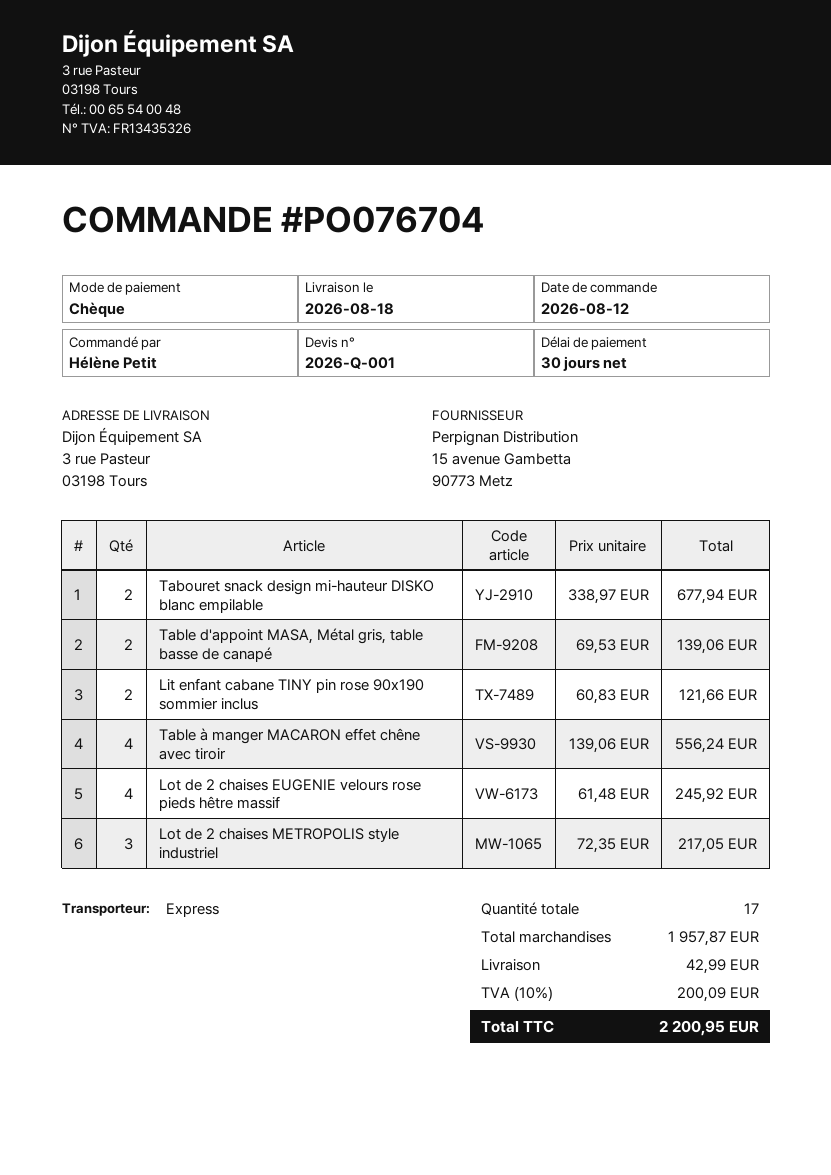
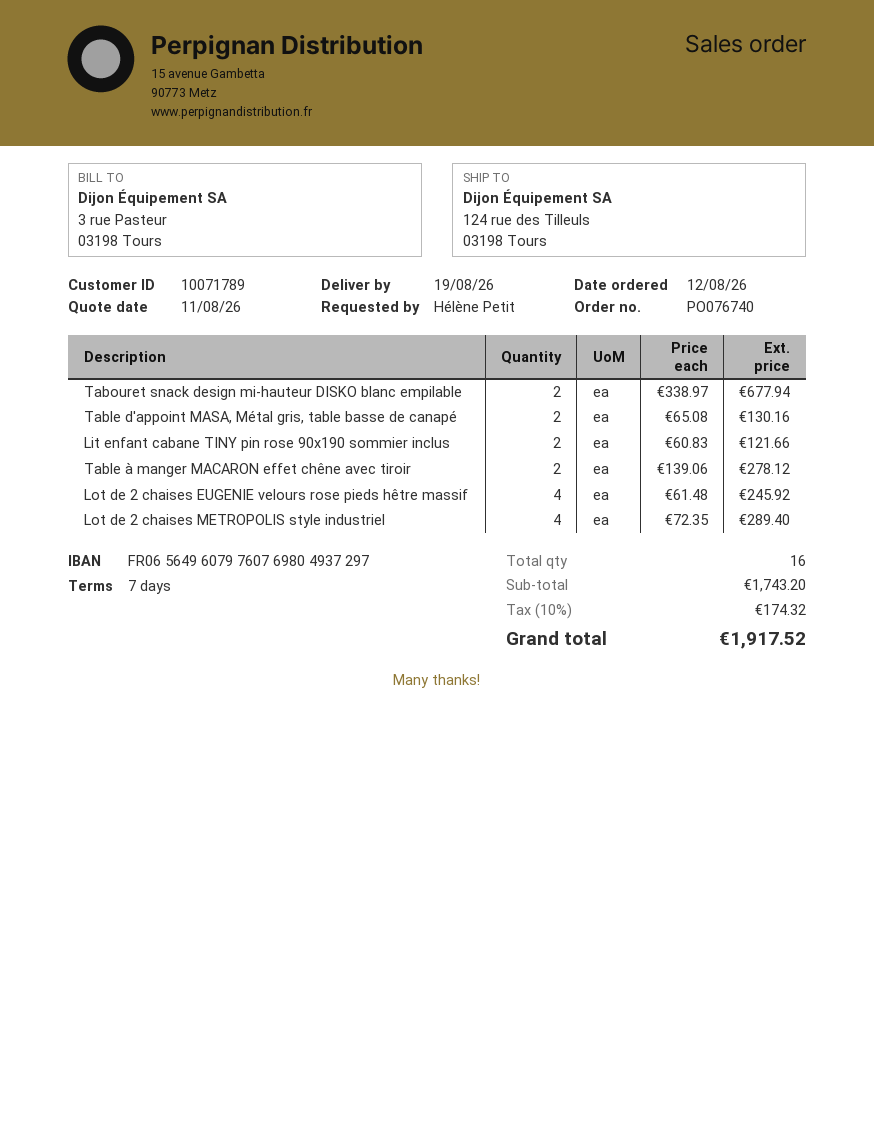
order number: PO076704 -> PO076740
delivery date: 2026-08-18 -> 2026-08-19
payment terms: 30 days -> 7 days
ship to: 3 rue Pasteur, 03198 Tours -> 124 rue des Tilleuls, 03198 Tours
Table d'appoint MASA, Métal gris, table basse de canapé: 2 x 69.53 = 139.06 -> 2 x 65.08 = 130.16
Table à manger MACARON effet chêne avec tiroir: 4 x 139.06 = 556.24 -> 2 x 139.06 = 278.12
Lot de 2 chaises METROPOLIS style industriel: 3 x 72.35 = 217.05 -> 4 x 72.35 = 289.40
total quantity: 17 -> 16
subtotal: 1957.87 -> 1743.20
shipping: 42.99 -> none
tax: 10% = 200.09 -> 10% = 174.32
total: 2200.95 -> 1917.52

